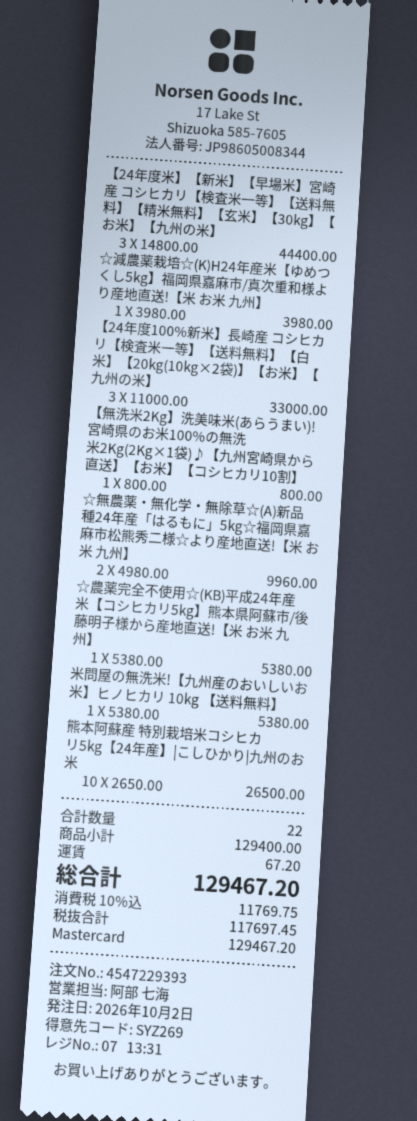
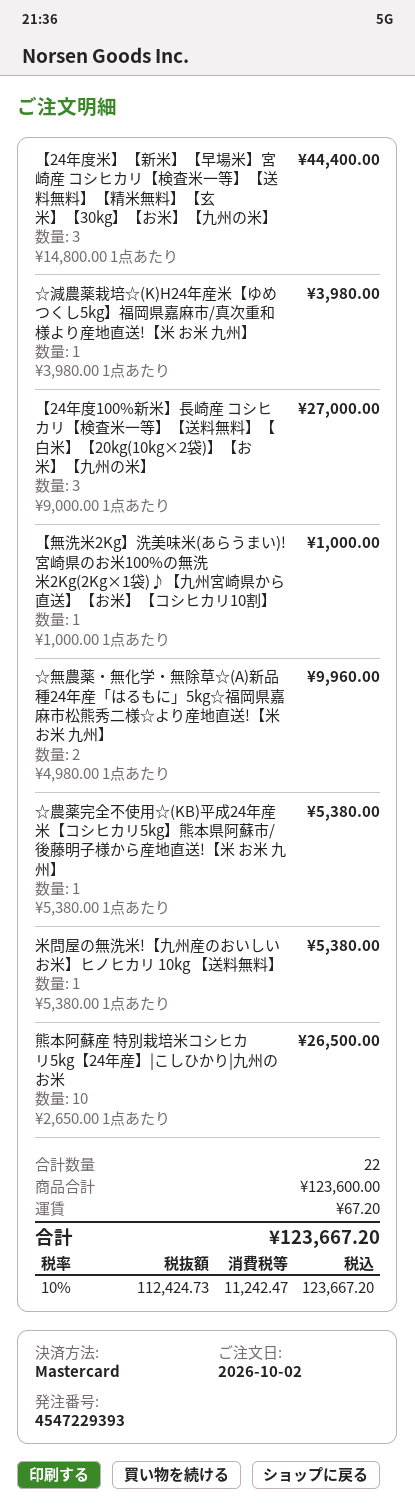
【24年度100%新米】長崎産 コシヒカリ【検査米一等】【送料無料】【白米】【20kg(10kg×2袋)】【お米】【九州の米】: 3 x 11000.00 = 33000.00 -> 3 x 9000.00 = 27000.00
【無洗米2Kg】洗美味米(あらうまい)!宮崎県のお米100%の無洗米2Kg(2Kg×1袋)♪【九州宮崎県から直送】【お米】【コシヒカリ10割】: 1 x 800.00 = 800.00 -> 1 x 1000.00 = 1000.00
subtotal: 129400.00 -> 123600.00
net: 117697.45 -> 112424.73
tax: 10% = 11769.75 -> 10% = 11242.47
total: 129467.20 -> 123667.20

